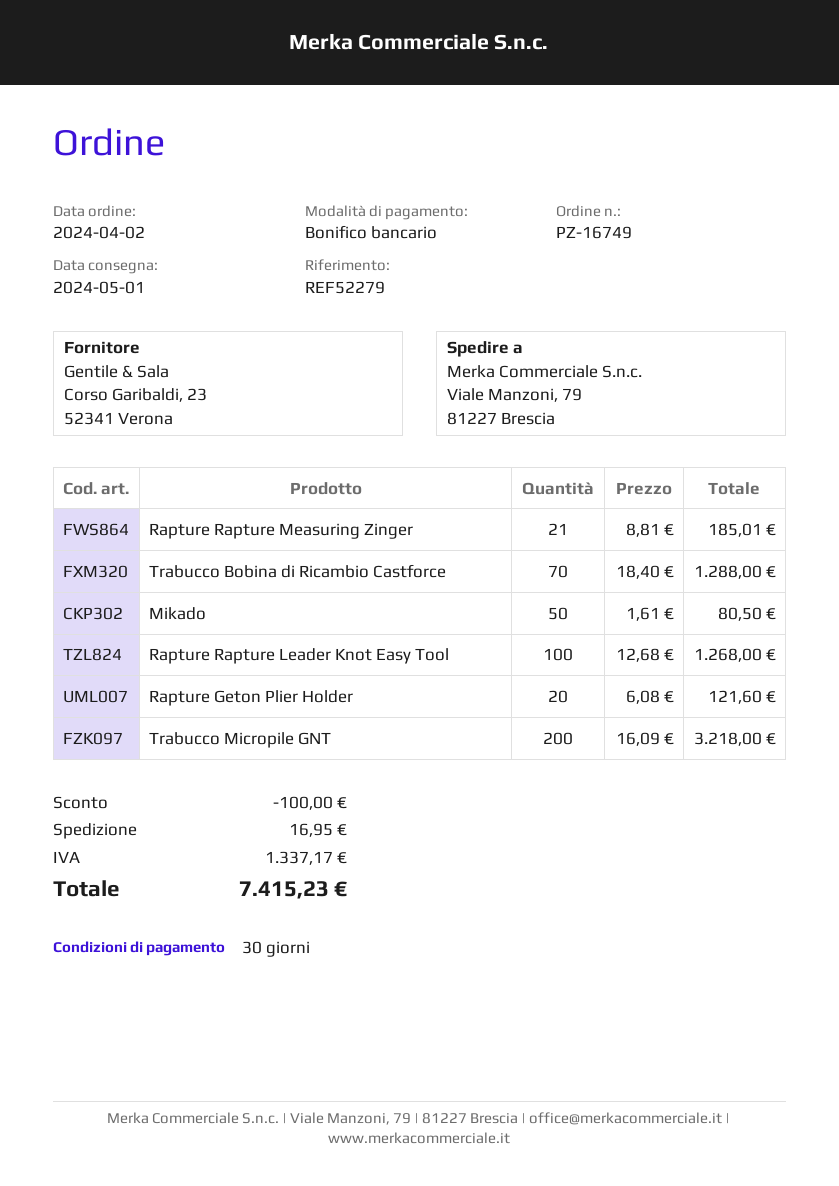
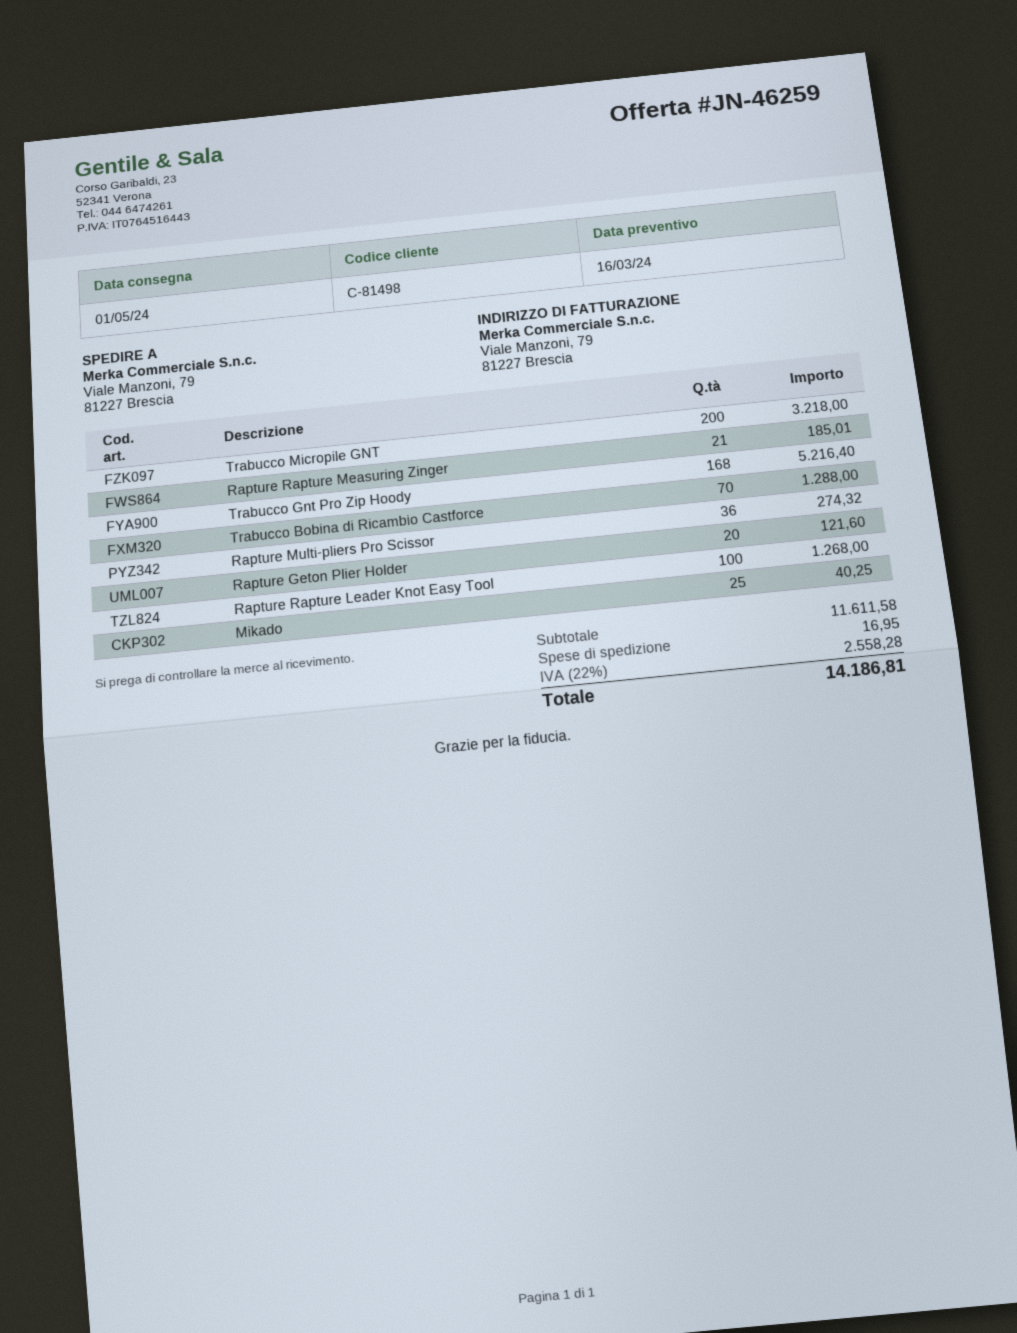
Mikado: 50 for 80.50 -> 25 for 40.25
Trabucco Gnt Pro Zip Hoody: none -> 168 for 5216.40
Rapture Multi-pliers Pro Scissor: none -> 36 for 274.32
discount: 100.00 -> none
tax: 1337.17 -> 2558.28
total: 7415.23 -> 14186.81

